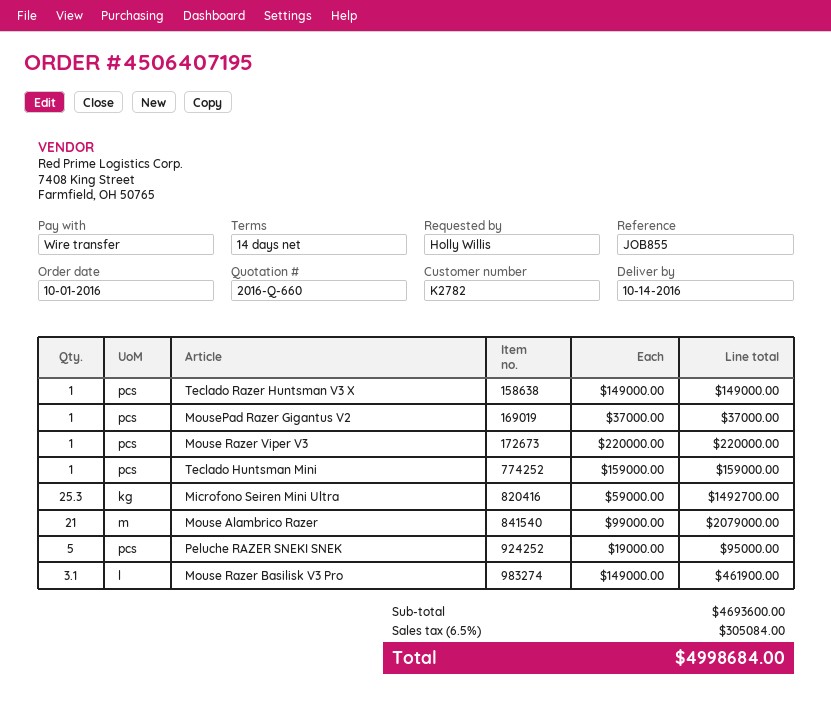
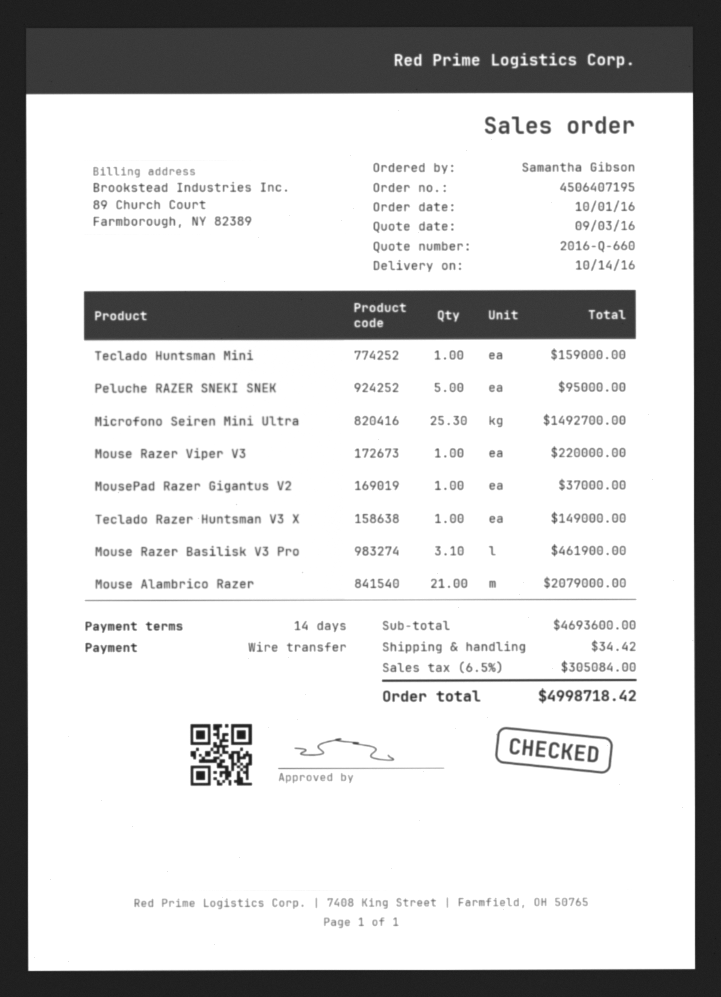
ordered by: Holly Willis -> Samantha Gibson
shipping: none -> 34.42
total: 4998684.00 -> 4998718.42

